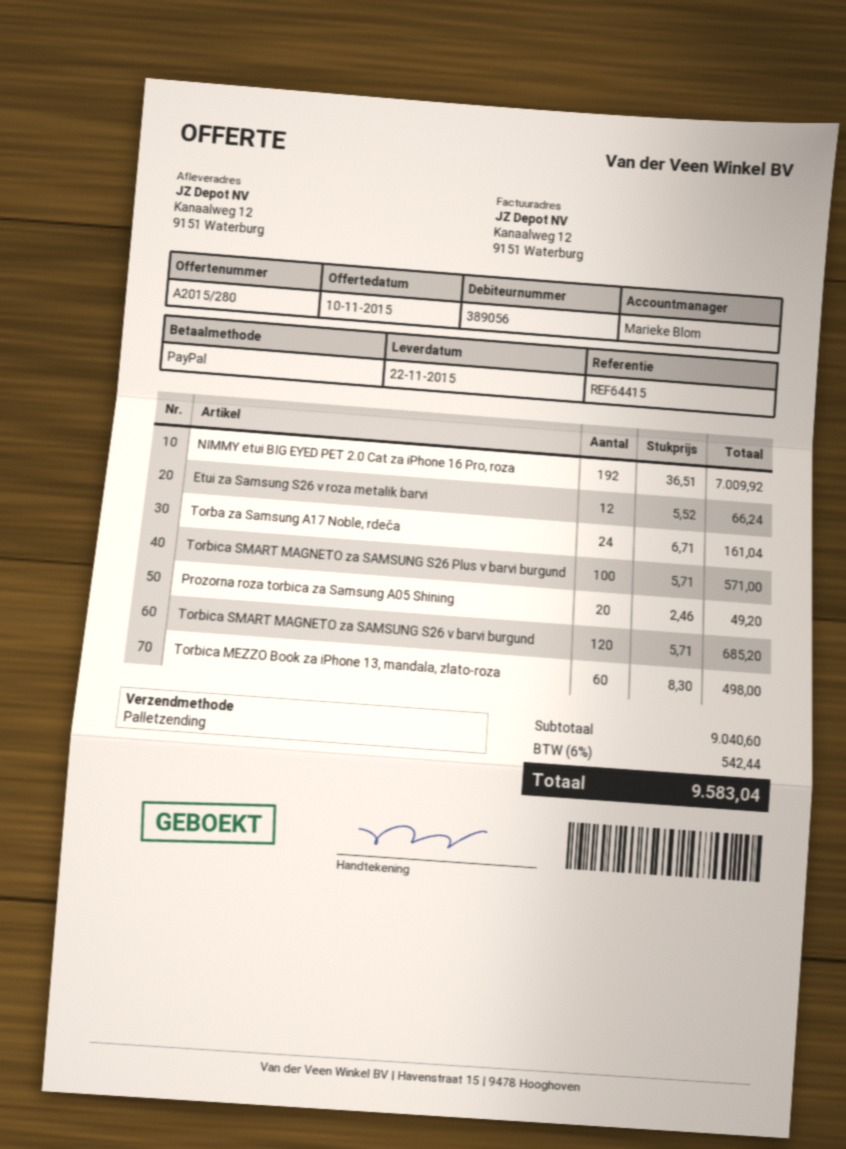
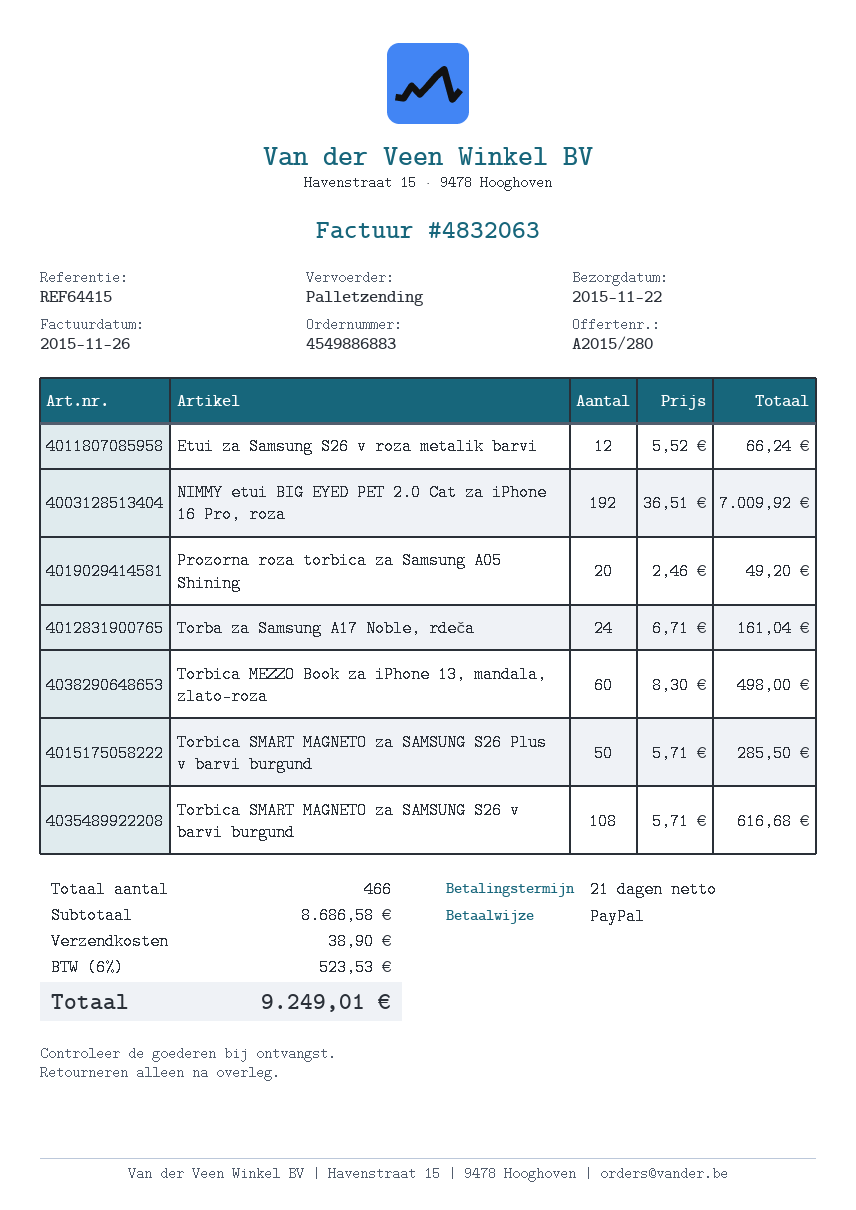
Torbica SMART MAGNETO za SAMSUNG S26 Plus v barvi burgund: 100 x 5.71 = 571.00 -> 50 x 5.71 = 285.50
Torbica SMART MAGNETO za SAMSUNG S26 v barvi burgund: 120 x 5.71 = 685.20 -> 108 x 5.71 = 616.68
subtotal: 9040.60 -> 8686.58
shipping: none -> 38.90
tax: 6% = 542.44 -> 6% = 523.53
total: 9583.04 -> 9249.01

